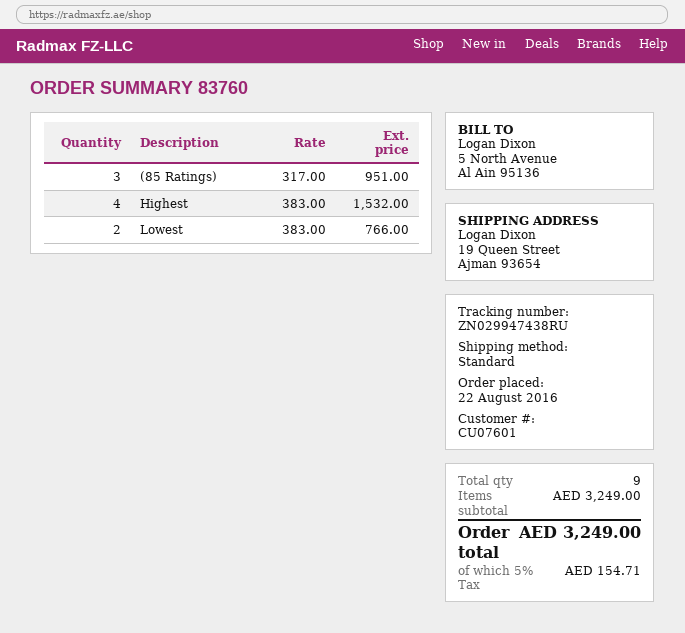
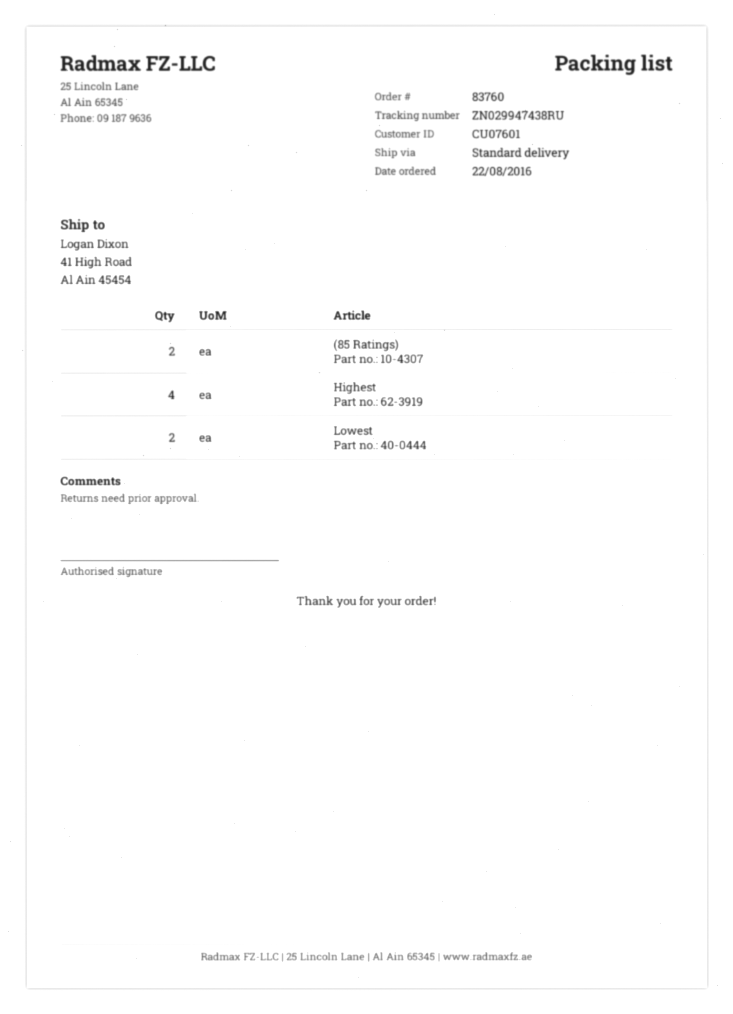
ship to: 19 Queen Street, Ajman 93654 -> 41 High Road, Al Ain 45454
(85 Ratings): 3 -> 2

